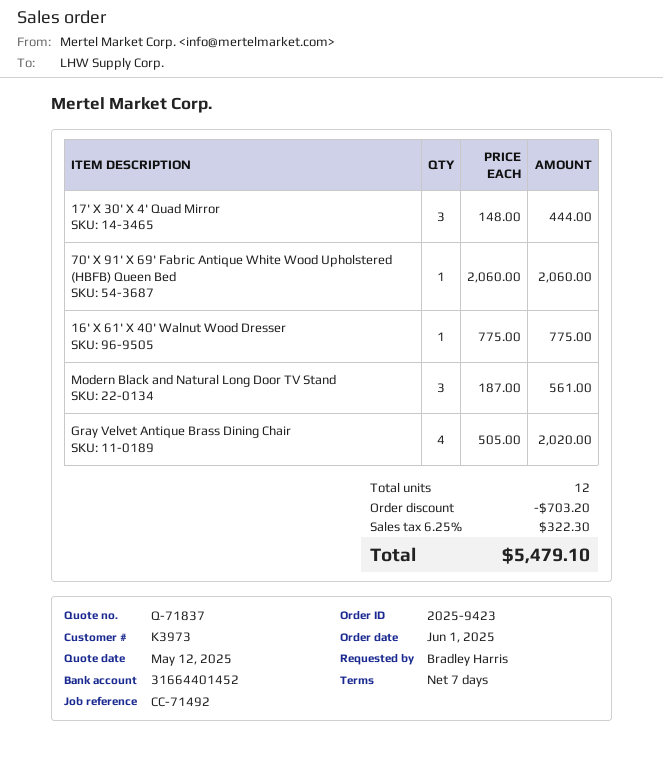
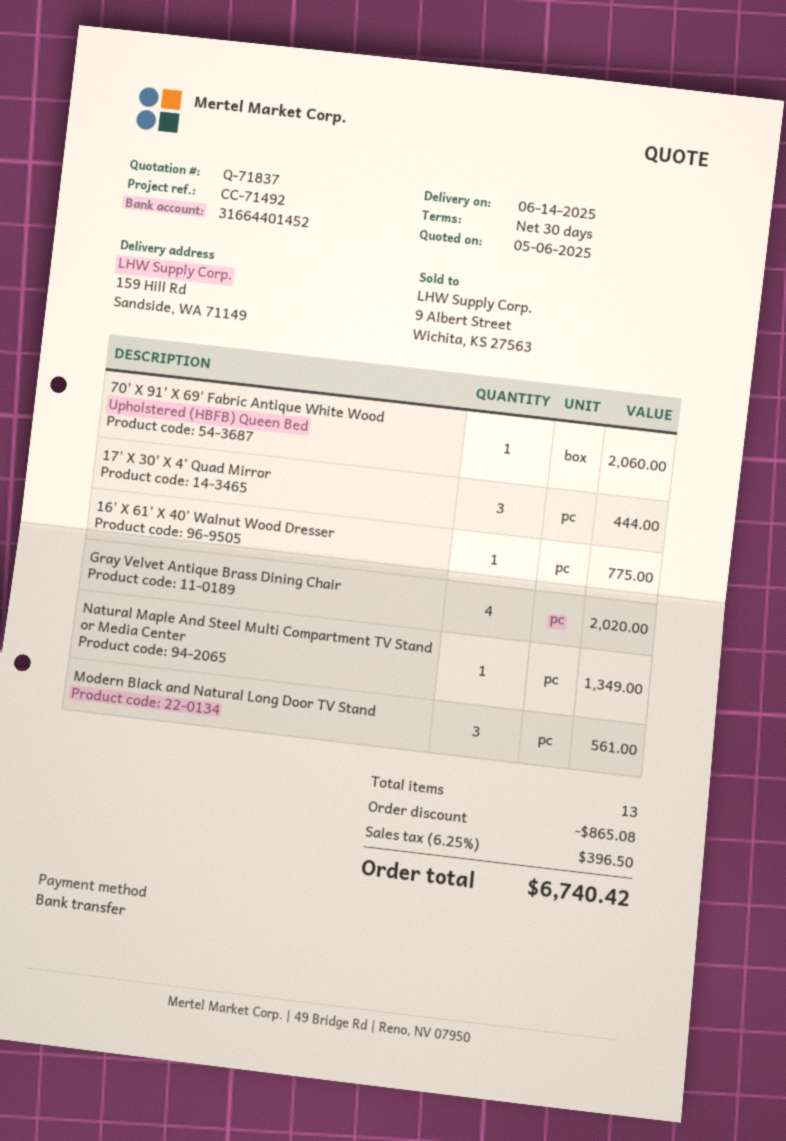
quote date: 2025-05-12 -> 2025-05-06
payment terms: 7 days -> 30 days
Natural Maple And Steel Multi Compartment TV Stand or Media Center: none -> 1 for 1349.00
total quantity: 12 -> 13
discount: 703.20 -> 865.08
tax: 6.25% = 322.30 -> 6.25% = 396.50
total: 5479.10 -> 6740.42

